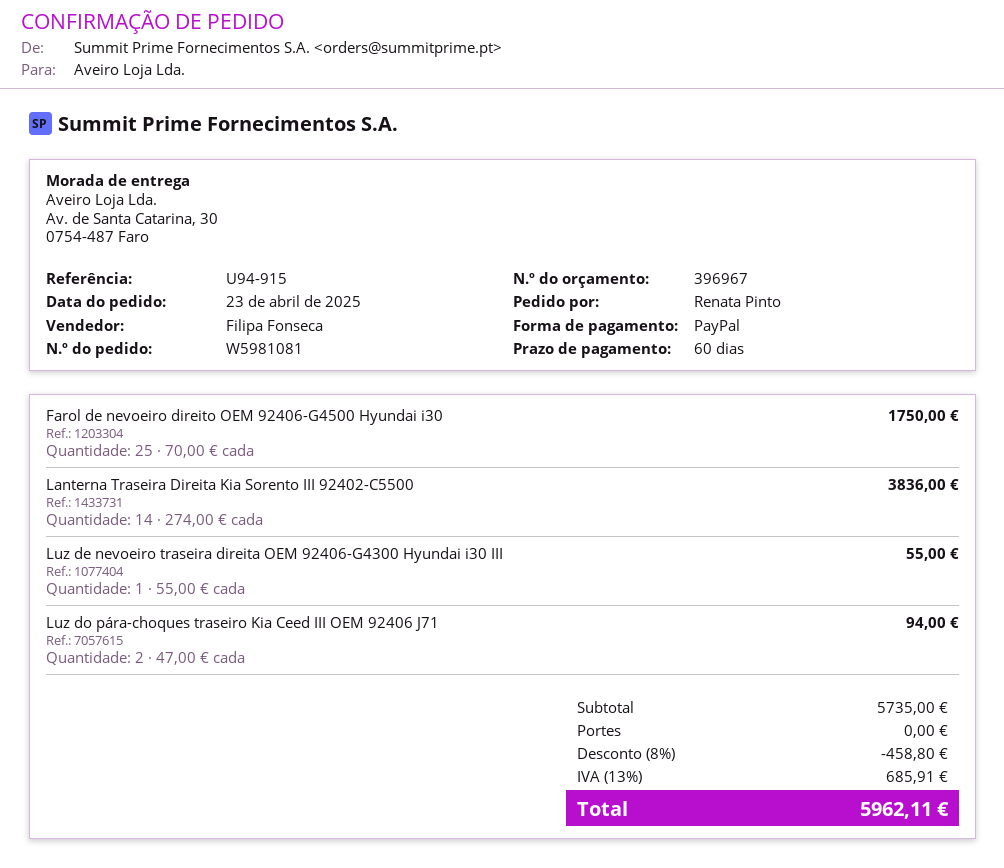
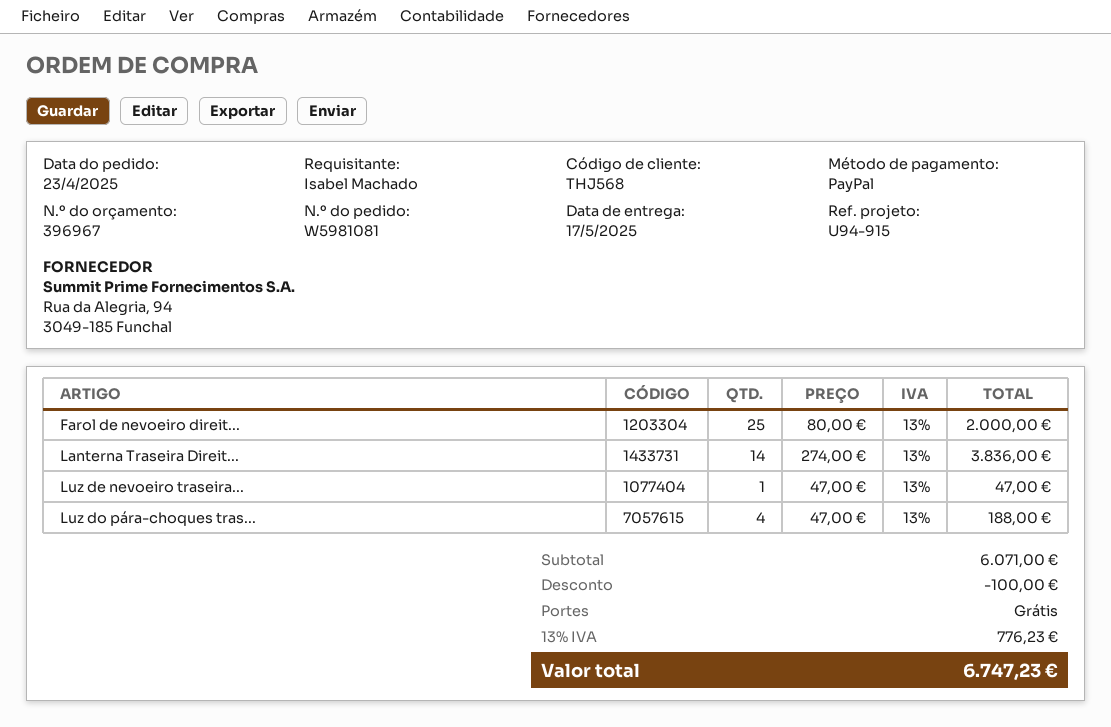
ordered by: Renata Pinto -> Isabel Machado
Farol de nevoeiro direito OEM 92406-G4500 Hyundai i30: 25 x 70.00 = 1750.00 -> 25 x 80.00 = 2000.00
Luz de nevoeiro traseira direita OEM 92406-G4300 Hyundai i30 III: 1 x 55.00 = 55.00 -> 1 x 47.00 = 47.00
Luz do pára-choques traseiro Kia Ceed III OEM 92406 J71: 2 x 47.00 = 94.00 -> 4 x 47.00 = 188.00
subtotal: 5735.00 -> 6071.00
discount: 458.80 -> 100.00
tax: 13% = 685.91 -> 13% = 776.23
total: 5962.11 -> 6747.23

